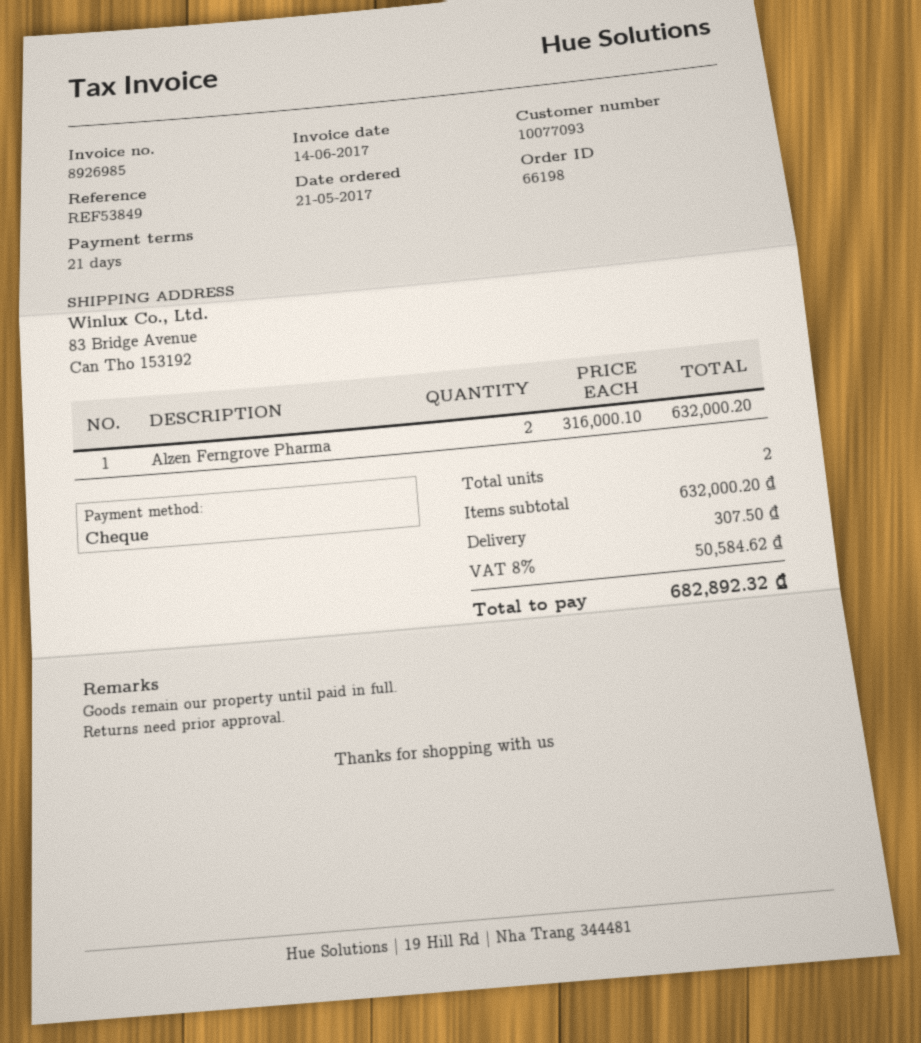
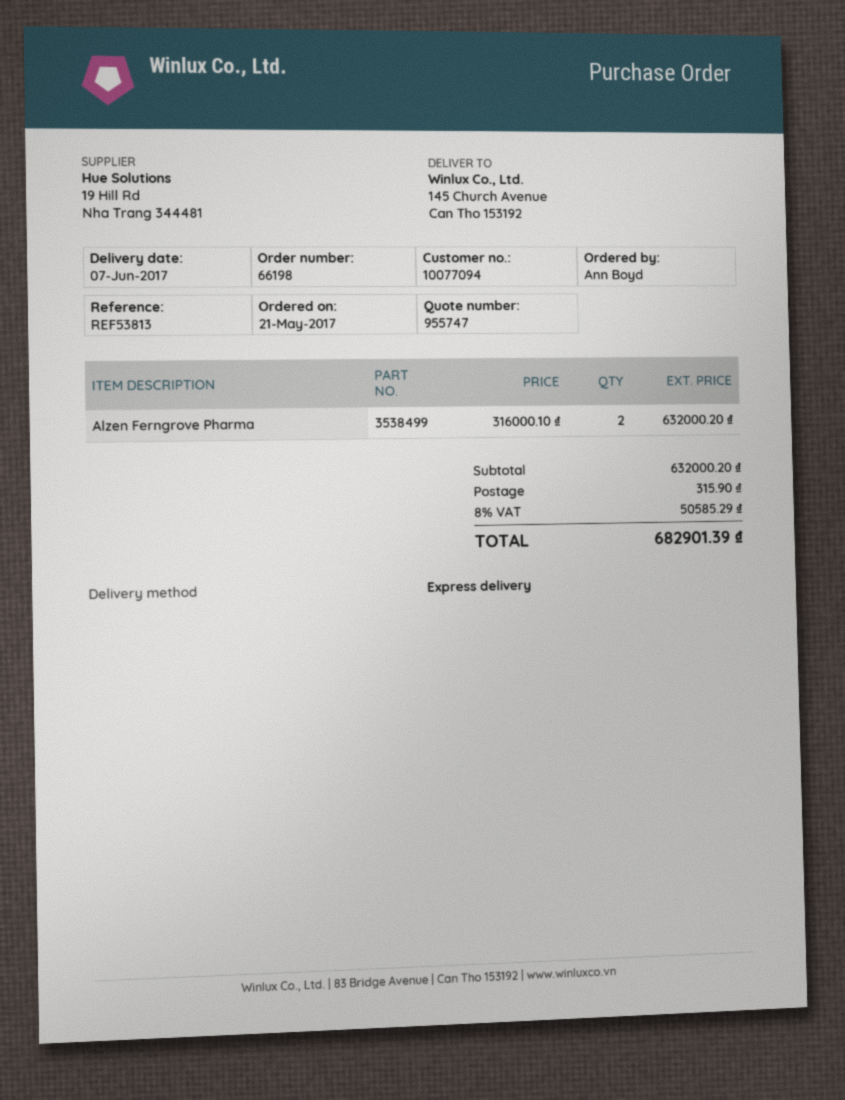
customer number: 10077093 -> 10077094
reference: REF53849 -> REF53813
ship to: 83 Bridge Avenue, Can Tho 153192 -> 145 Church Avenue, Can Tho 153192
shipping: 307.50 -> 315.90
tax: 8% = 50584.62 -> 8% = 50585.29
total: 682892.32 -> 682901.39

